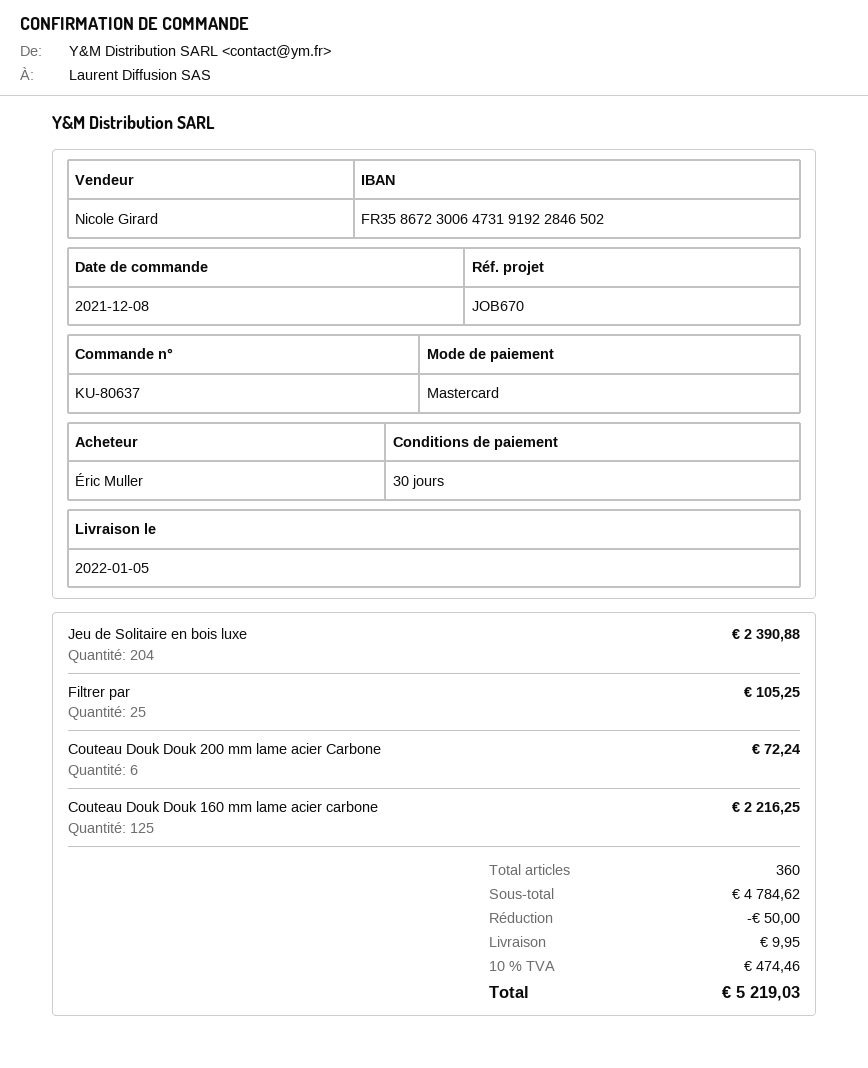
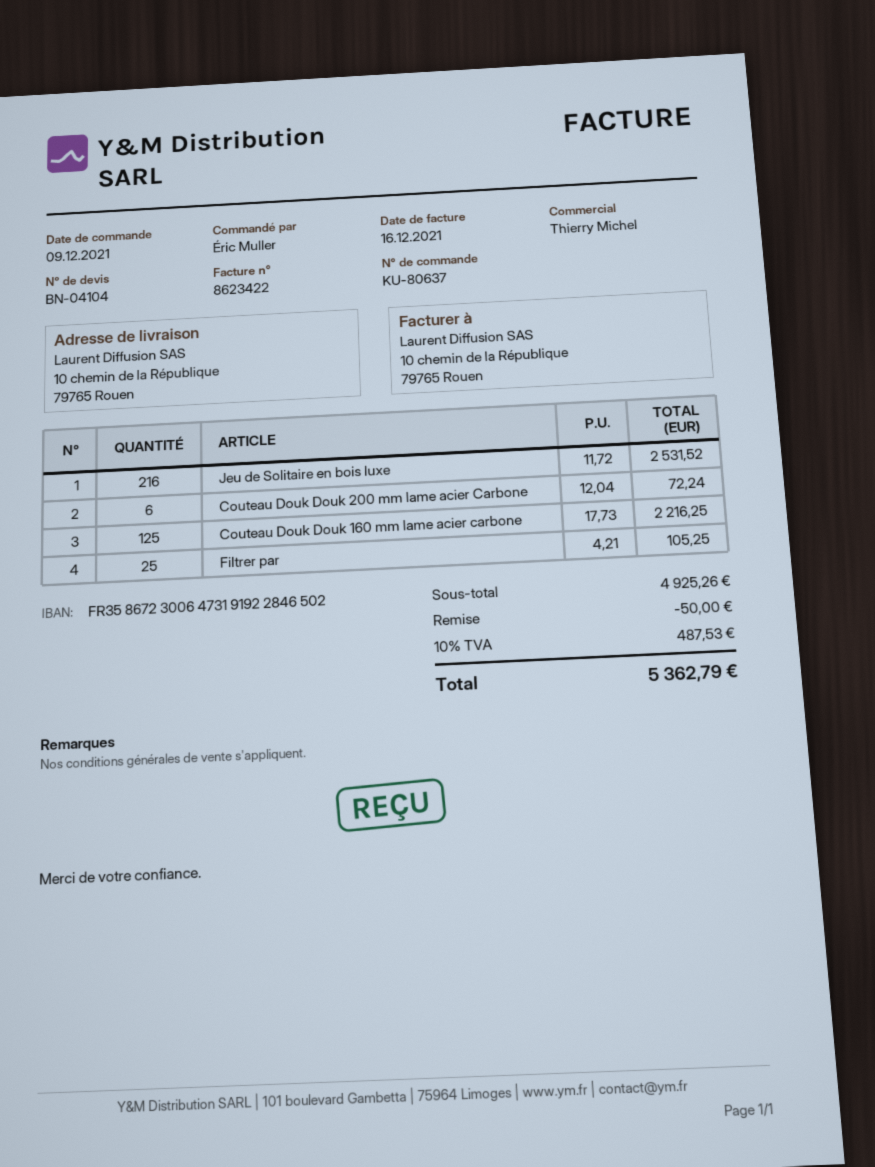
order date: 2021-12-08 -> 2021-12-09
sales rep: Nicole Girard -> Thierry Michel
Jeu de Solitaire en bois luxe: 204 for 2390.88 -> 216 for 2531.52
subtotal: 4784.62 -> 4925.26
shipping: 9.95 -> none
tax: 10% = 474.46 -> 10% = 487.53
total: 5219.03 -> 5362.79

